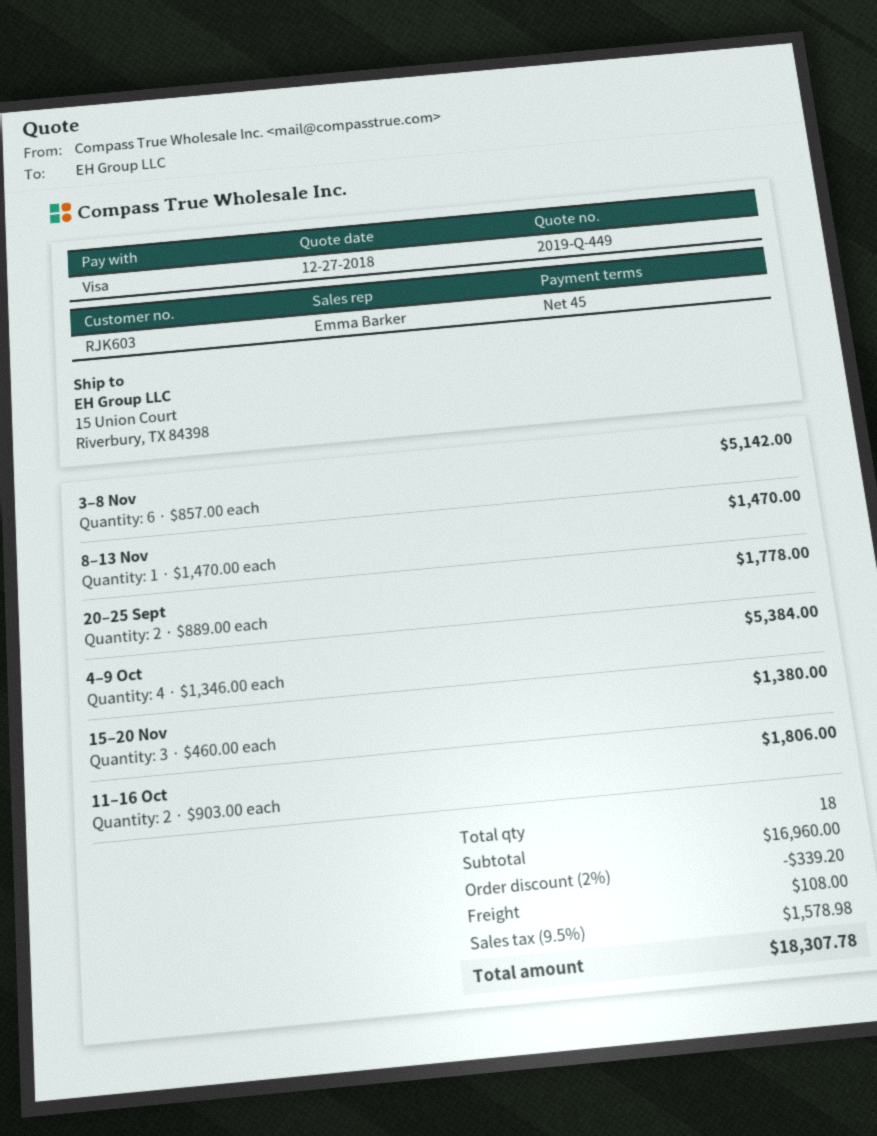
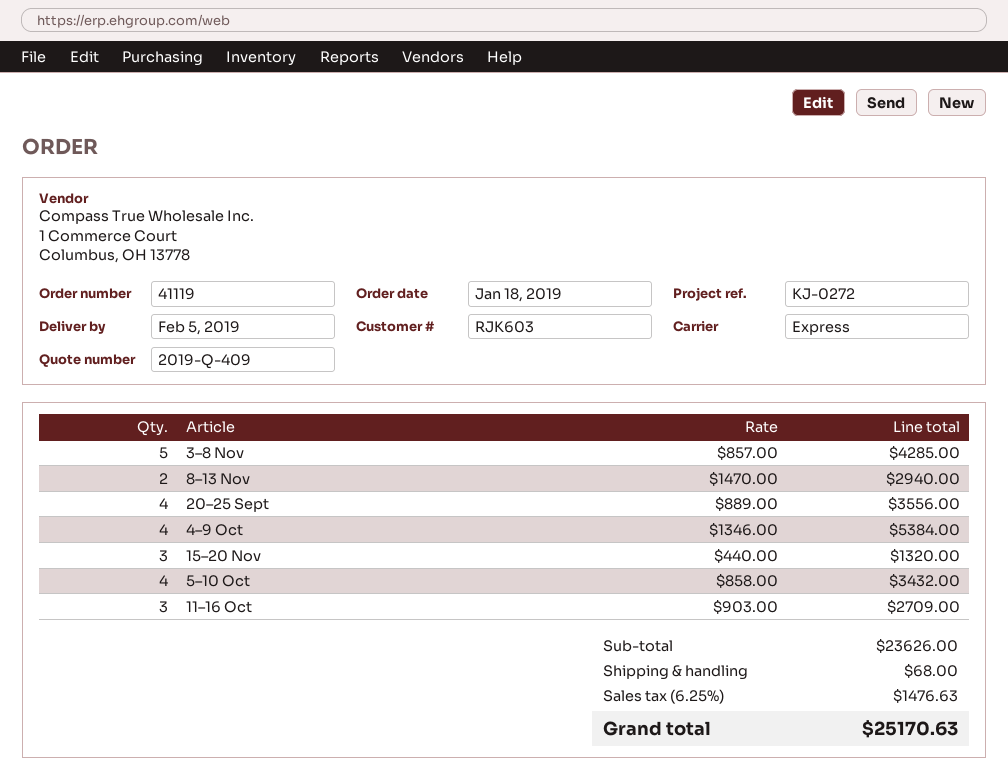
quote number: 2019-Q-449 -> 2019-Q-409
3–8 Nov: 6 x 857.00 = 5142.00 -> 5 x 857.00 = 4285.00
8–13 Nov: 1 x 1470.00 = 1470.00 -> 2 x 1470.00 = 2940.00
20–25 Sept: 2 x 889.00 = 1778.00 -> 4 x 889.00 = 3556.00
15–20 Nov: 3 x 460.00 = 1380.00 -> 3 x 440.00 = 1320.00
11–16 Oct: 2 x 903.00 = 1806.00 -> 3 x 903.00 = 2709.00
5–10 Oct: none -> 4 x 858.00 = 3432.00
subtotal: 16960.00 -> 23626.00
discount: 2% = 339.20 -> none
shipping: 108.00 -> 68.00
tax: 9.5% = 1578.98 -> 6.25% = 1476.63
total: 18307.78 -> 25170.63

